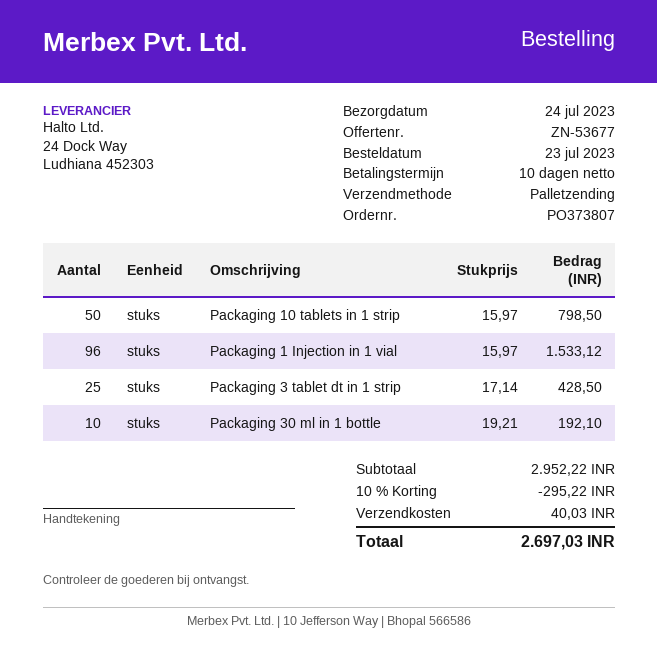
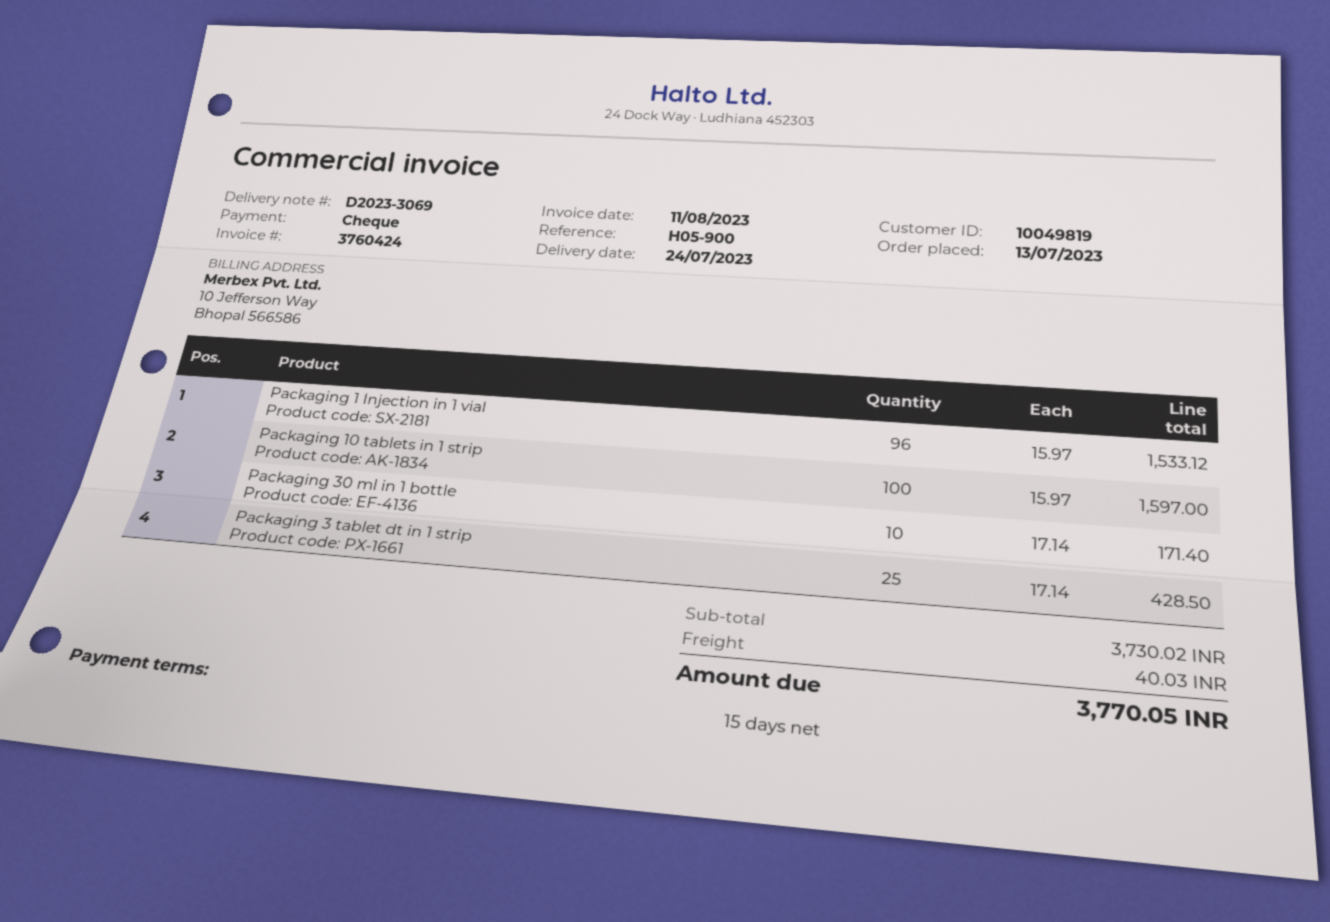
order date: 2023-07-23 -> 2023-07-13
payment terms: 10 days -> 15 days
Packaging 10 tablets in 1 strip: 50 x 15.97 = 798.50 -> 100 x 15.97 = 1597.00
Packaging 30 ml in 1 bottle: 10 x 19.21 = 192.10 -> 10 x 17.14 = 171.40
subtotal: 2952.22 -> 3730.02
discount: 10% = 295.22 -> none
total: 2697.03 -> 3770.05

